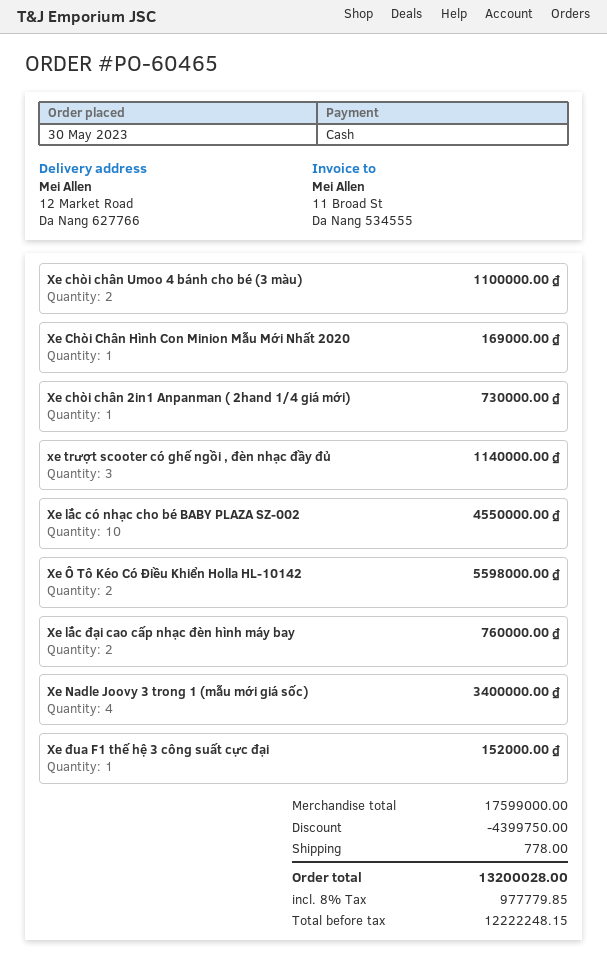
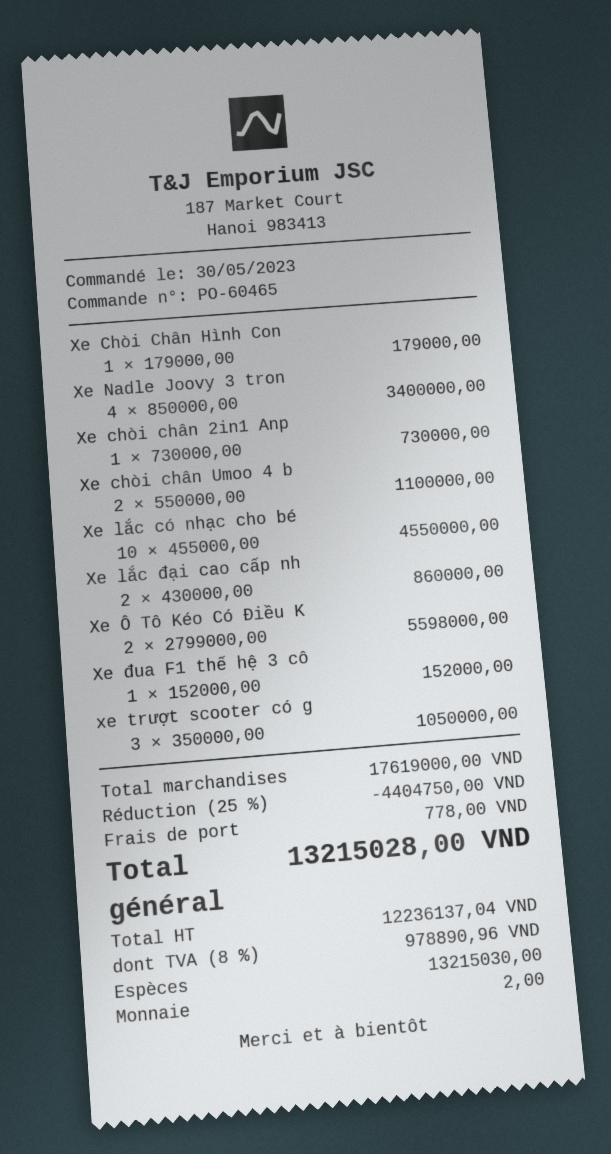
Xe Chòi Chân Hình Con Minion Mẫu Mới Nhất 2020: 1 for 169000.00 -> 1 for 179000.00
xe trượt scooter có ghế ngồi , đèn nhạc đầy đủ: 3 for 1140000.00 -> 3 for 1050000.00
Xe lắc đại cao cấp nhạc đèn hình máy bay: 2 for 760000.00 -> 2 for 860000.00
subtotal: 17599000.00 -> 17619000.00
discount: 4399750.00 -> 4404750.00
net: 12222248.15 -> 12236137.04
tax: 8% = 977779.85 -> 8% = 978890.96
total: 13200028.00 -> 13215028.00

